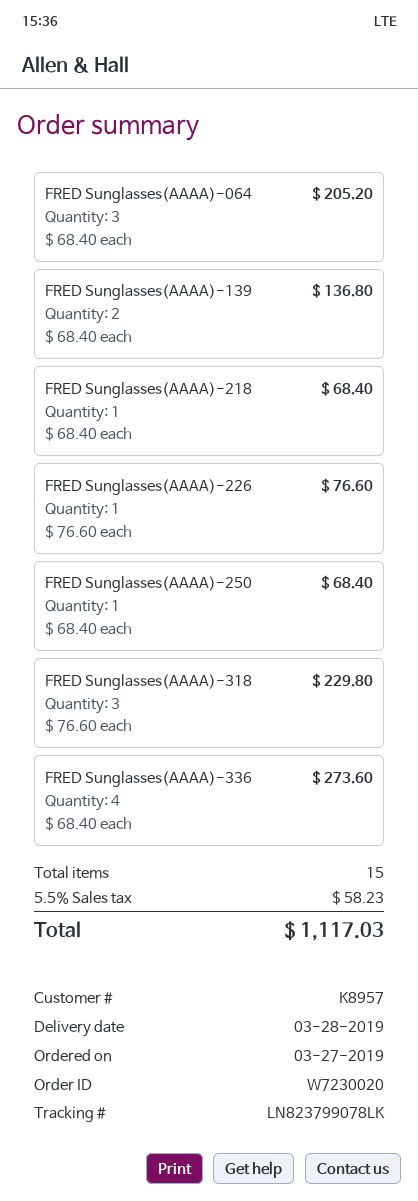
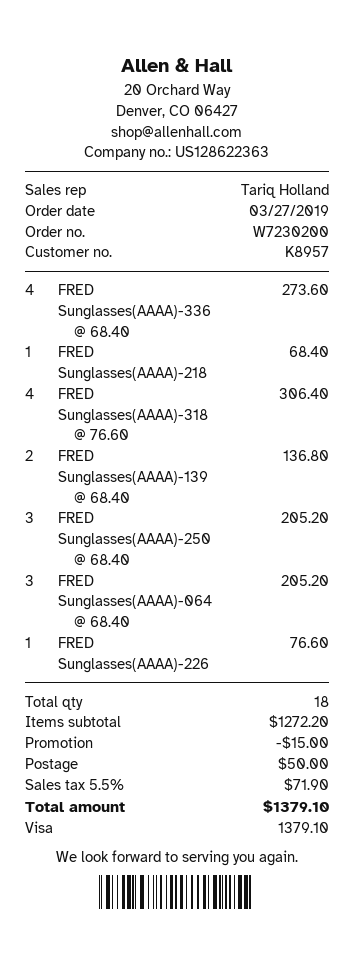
order number: W7230020 -> W7230200
FRED Sunglasses(AAAA)-250: 1 x 68.40 = 68.40 -> 3 x 68.40 = 205.20
FRED Sunglasses(AAAA)-318: 3 x 76.60 = 229.80 -> 4 x 76.60 = 306.40
total quantity: 15 -> 18
discount: none -> 15.00
shipping: none -> 50.00
tax: 5.5% = 58.23 -> 5.5% = 71.90
total: 1117.03 -> 1379.10

